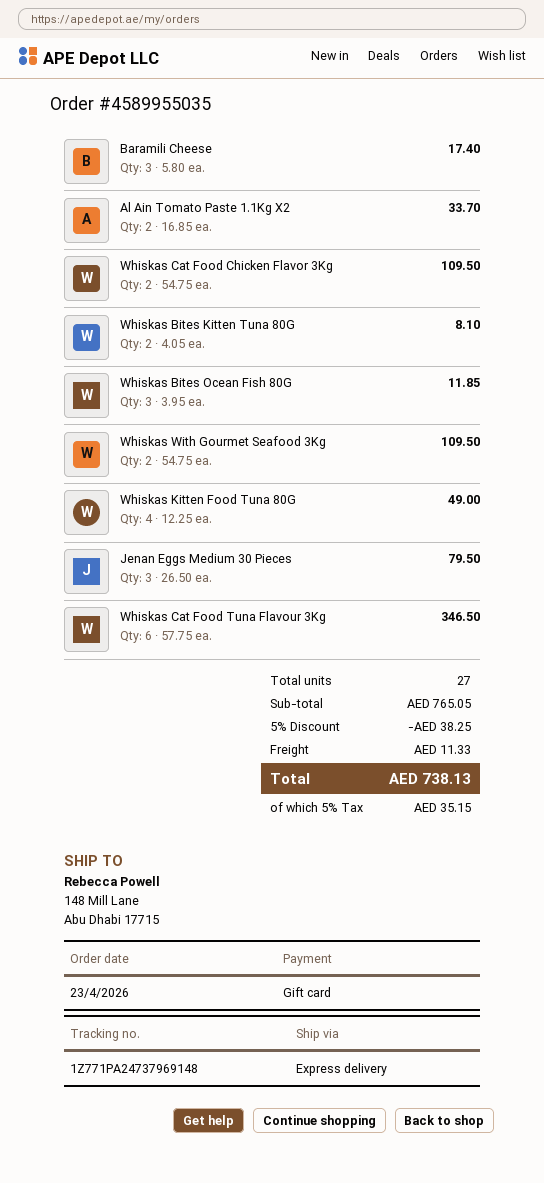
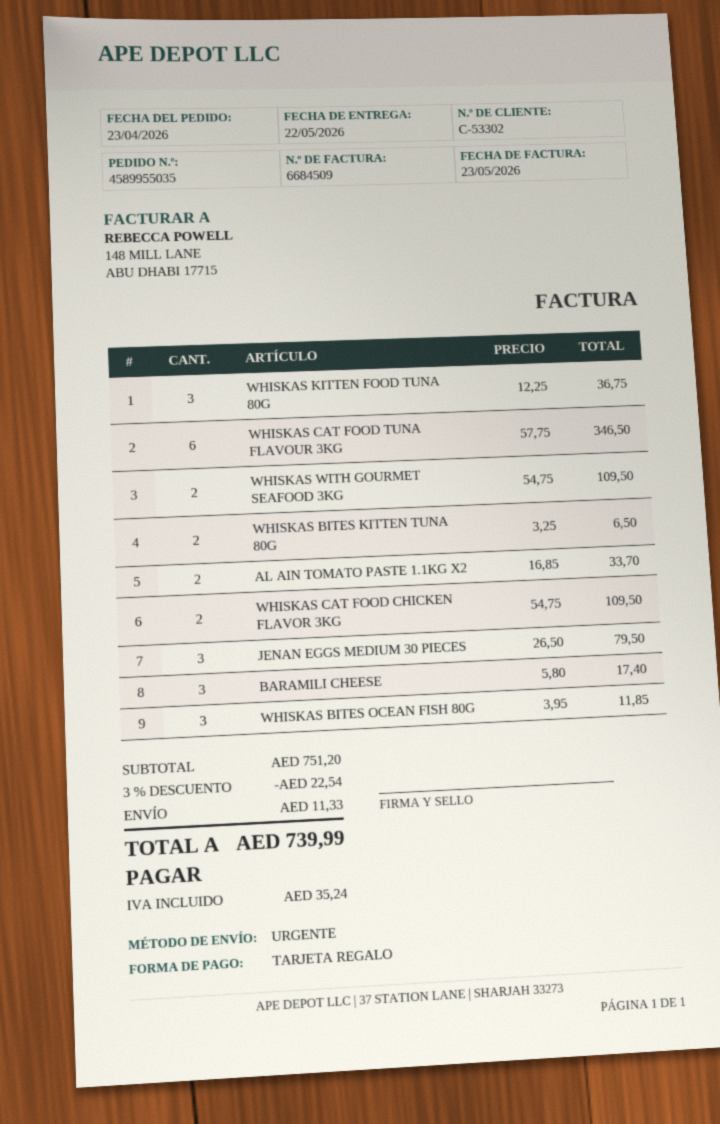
Whiskas Bites Kitten Tuna 80G: 2 x 4.05 = 8.10 -> 2 x 3.25 = 6.50
Whiskas Kitten Food Tuna 80G: 4 x 12.25 = 49.00 -> 3 x 12.25 = 36.75
subtotal: 765.05 -> 751.20
discount: 5% = 38.25 -> 3% = 22.54
tax: 35.15 -> 35.24
total: 738.13 -> 739.99

